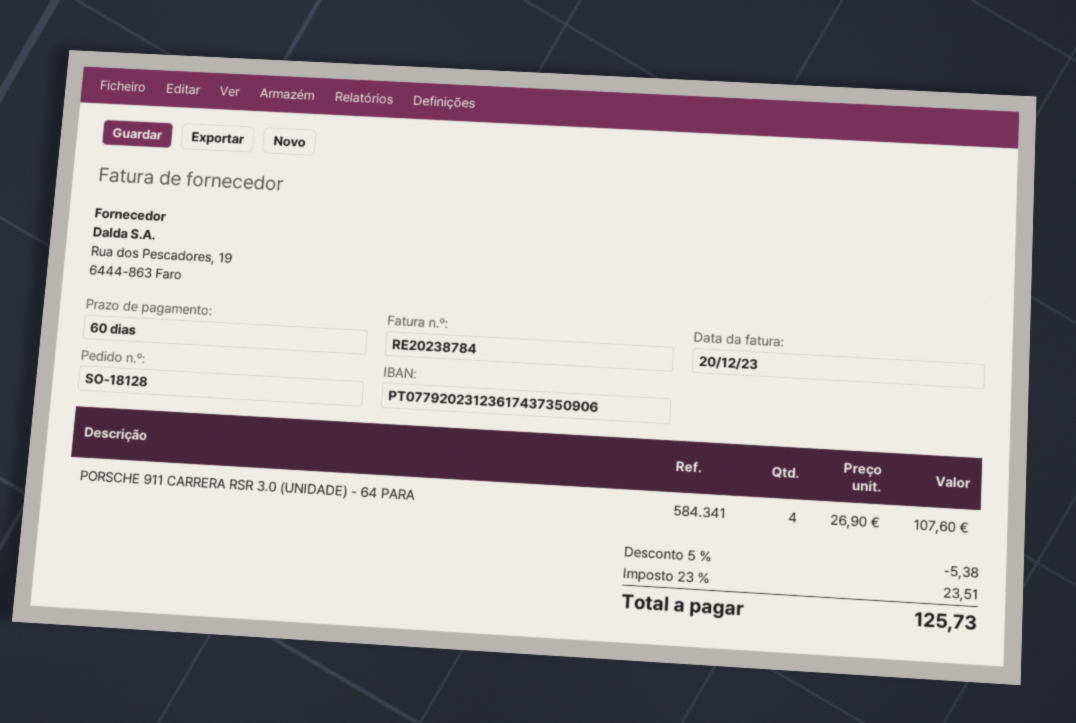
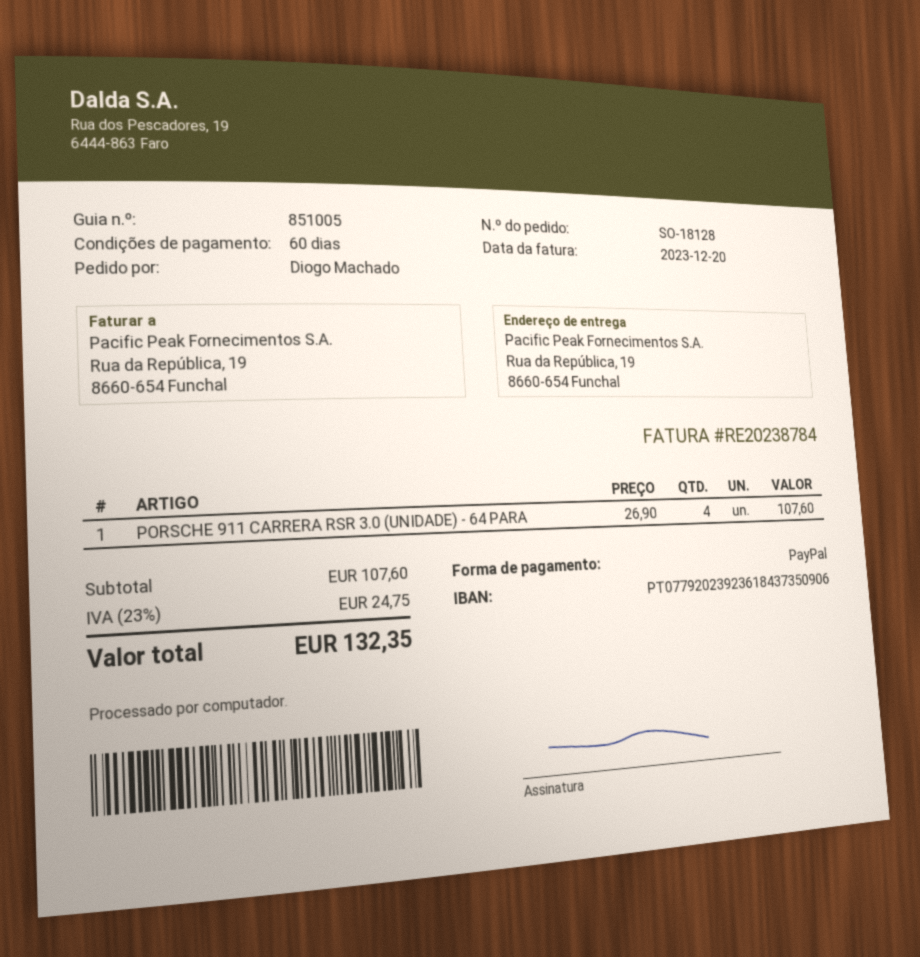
bank account: PT07792023123617437350906 -> PT07792023923618437350906
discount: 5% = 5.38 -> none
tax: 23% = 23.51 -> 23% = 24.75
total: 125.73 -> 132.35

